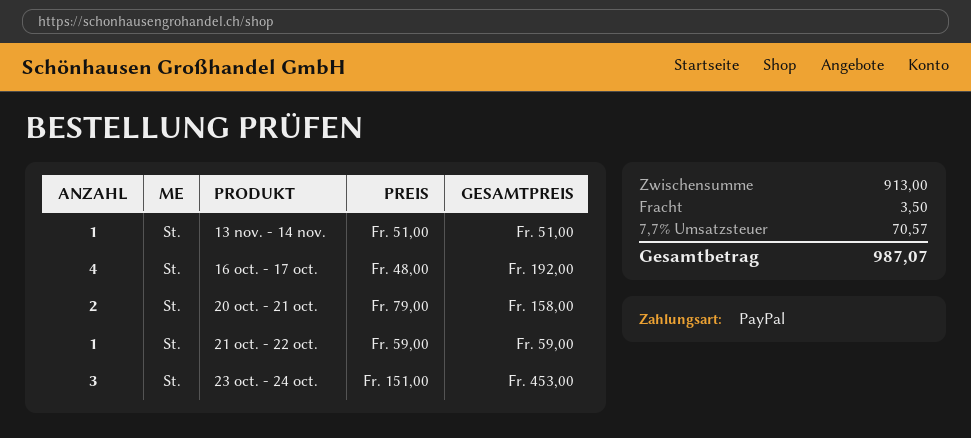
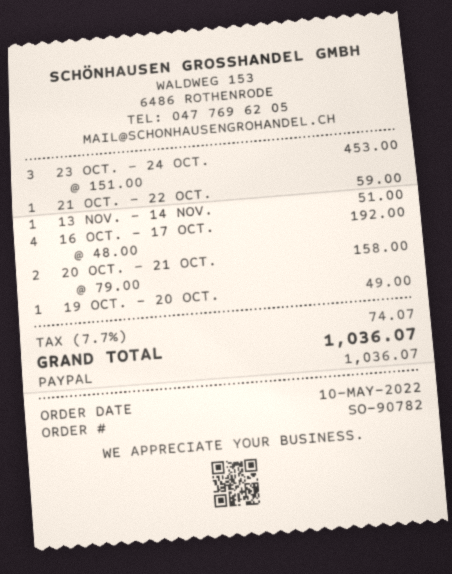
19 OCT. - 20 OCT.: none -> 1 x 49.00 = 49.00
shipping: 3.50 -> none
tax: 7.7% = 70.57 -> 7.7% = 74.07
total: 987.07 -> 1036.07

